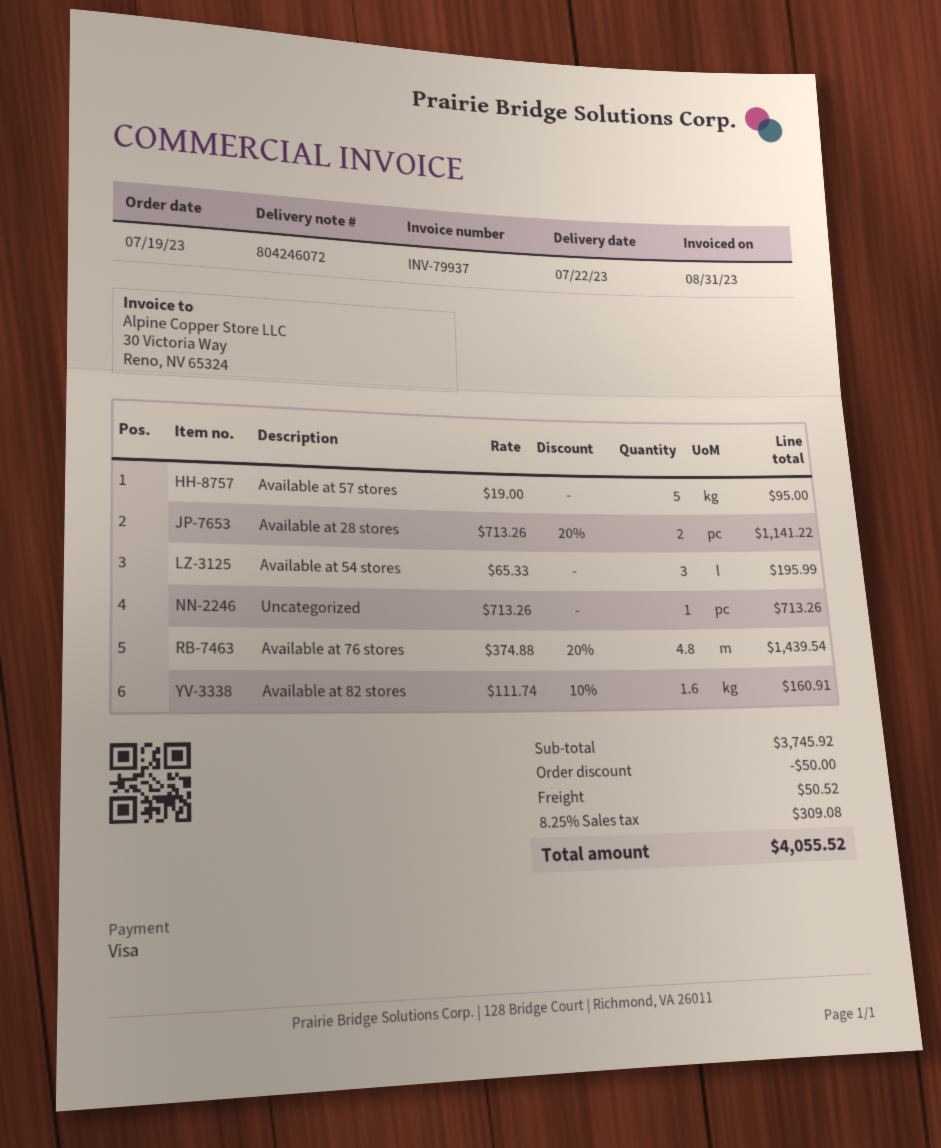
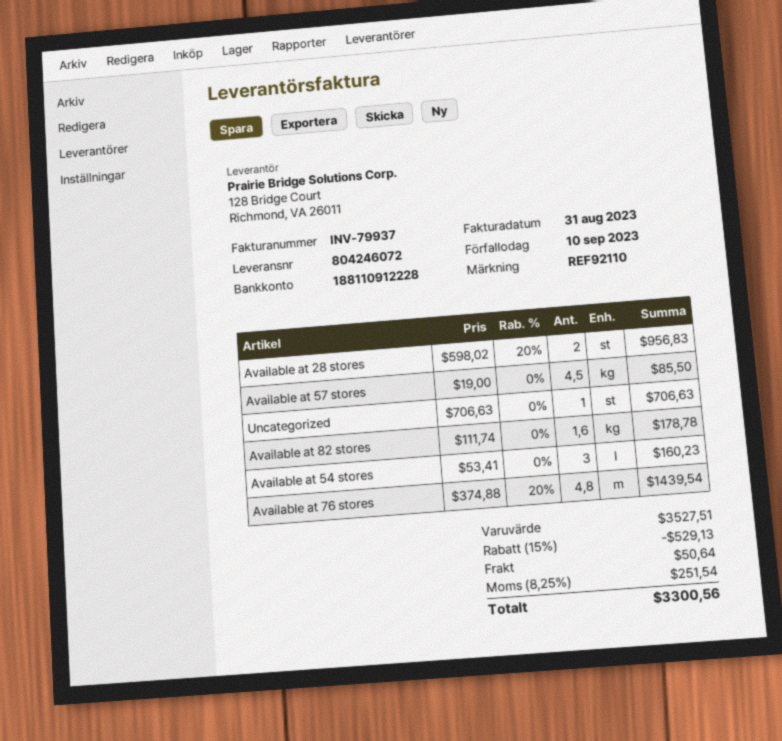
Available at 57 stores: 5 x 19.00 = 95.00 -> 4.5 x 19.00 = 85.50
Available at 28 stores: 2 x 713.26 - 20% = 1141.22 -> 2 x 598.02 - 20% = 956.83
Available at 54 stores: 3 x 65.33 = 195.99 -> 3 x 53.41 = 160.23
Uncategorized: 1 x 713.26 = 713.26 -> 1 x 706.63 = 706.63
Available at 82 stores: 1.6 x 111.74 - 10% = 160.91 -> 1.6 x 111.74 = 178.78
subtotal: 3745.92 -> 3527.51
discount: 50.00 -> 529.13
shipping: 50.52 -> 50.64
tax: 8.25% = 309.08 -> 8.25% = 251.54
total: 4055.52 -> 3300.56

